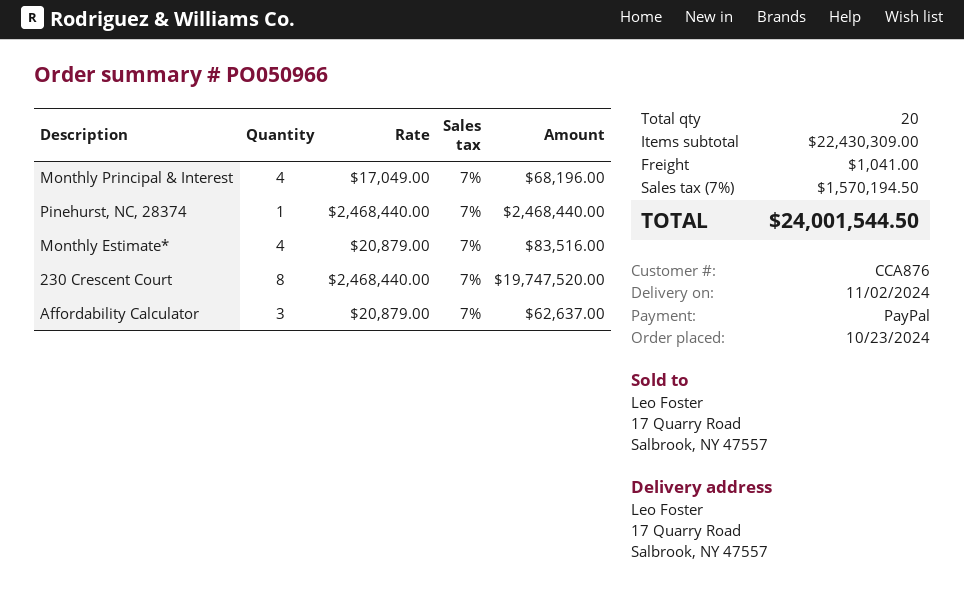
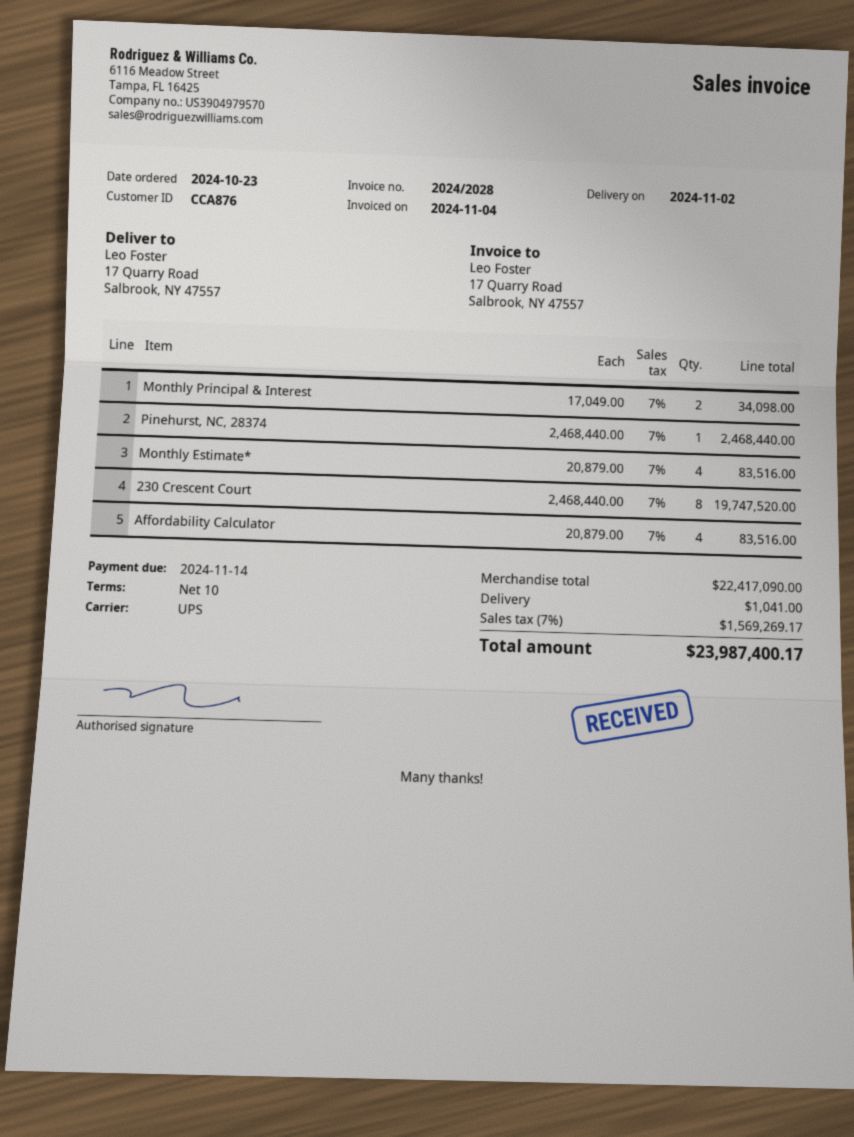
Monthly Principal & Interest: 4 x 17049.00 = 68196.00 -> 2 x 17049.00 = 34098.00
Affordability Calculator: 3 x 20879.00 = 62637.00 -> 4 x 20879.00 = 83516.00
subtotal: 22430309.00 -> 22417090.00
tax: 7% = 1570194.50 -> 7% = 1569269.17
total: 24001544.50 -> 23987400.17

